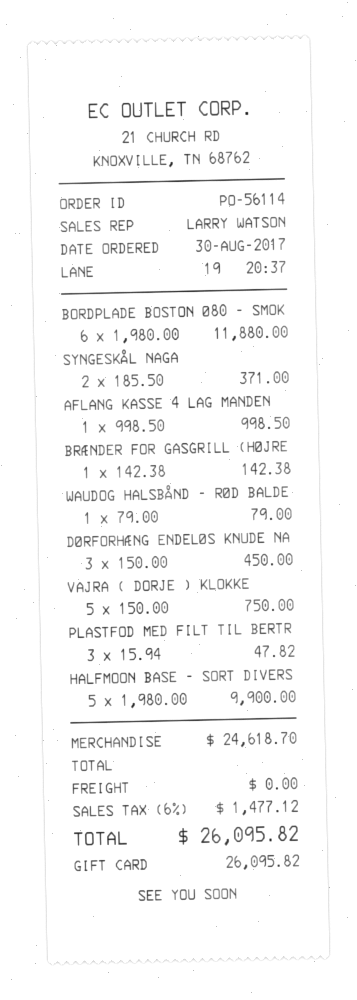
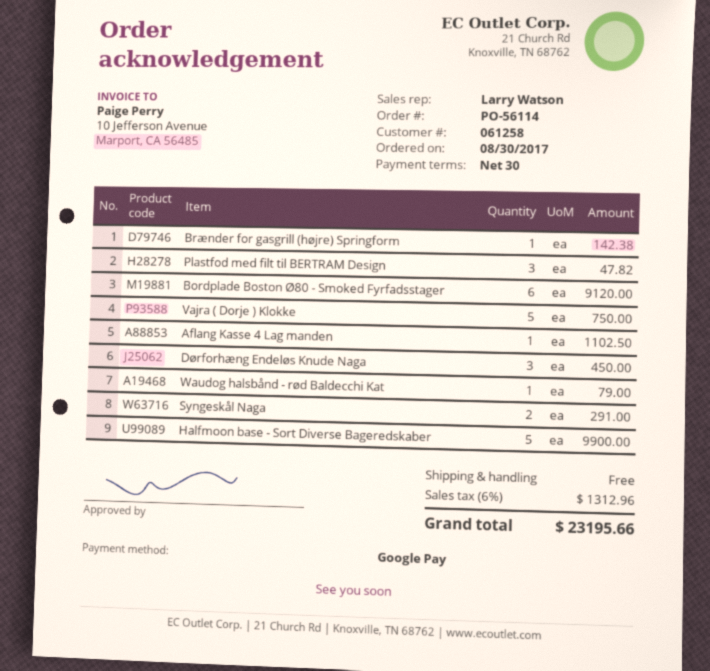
payment method: gift card -> Google Pay
BORDPLADE BOSTON Ø80 - SMOK: 6 for 11880.00 -> 6 for 9120.00
SYNGESKÅL NAGA: 2 for 371.00 -> 2 for 291.00
AFLANG KASSE 4 LAG MANDEN: 1 for 998.50 -> 1 for 1102.50
tax: 6% = 1477.12 -> 6% = 1312.96
total: 26095.82 -> 23195.66

